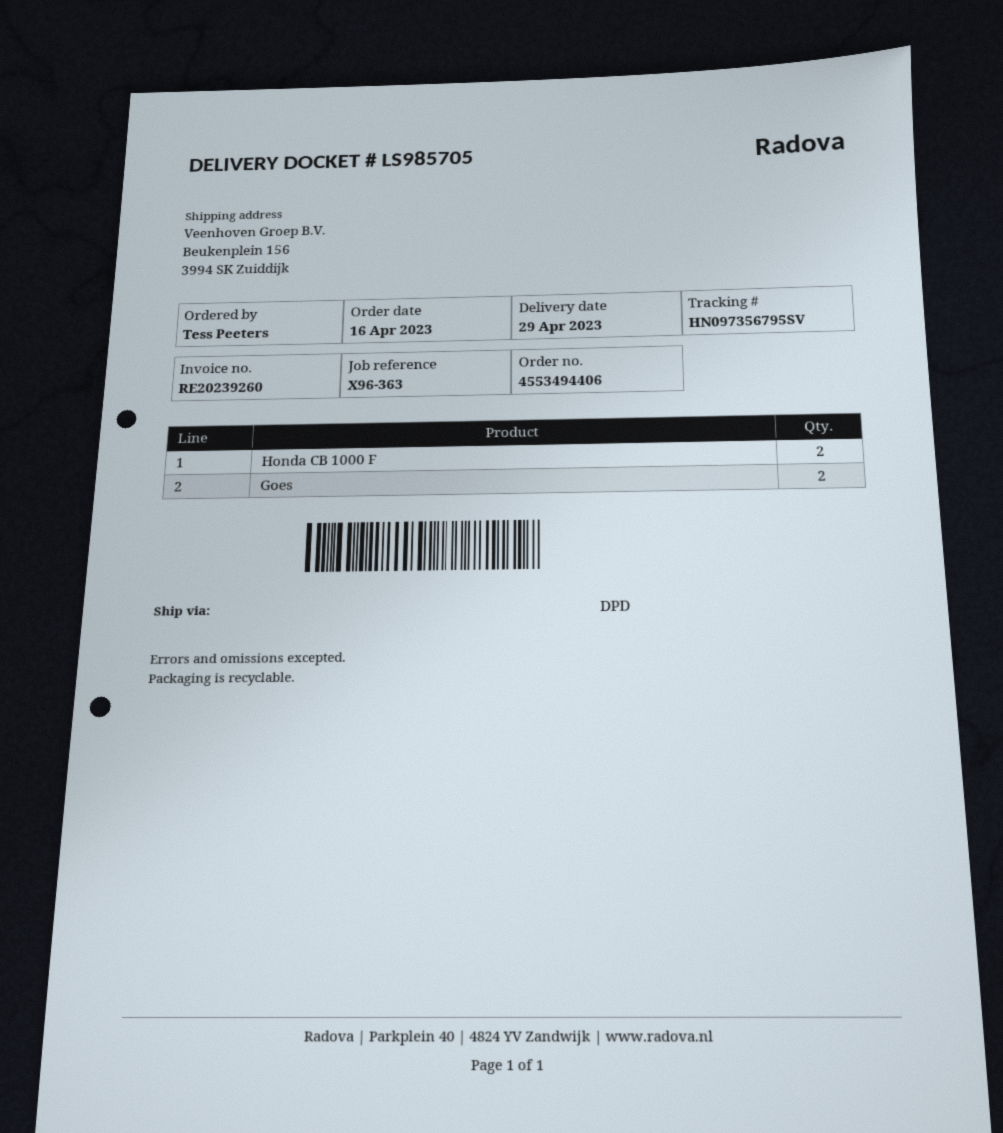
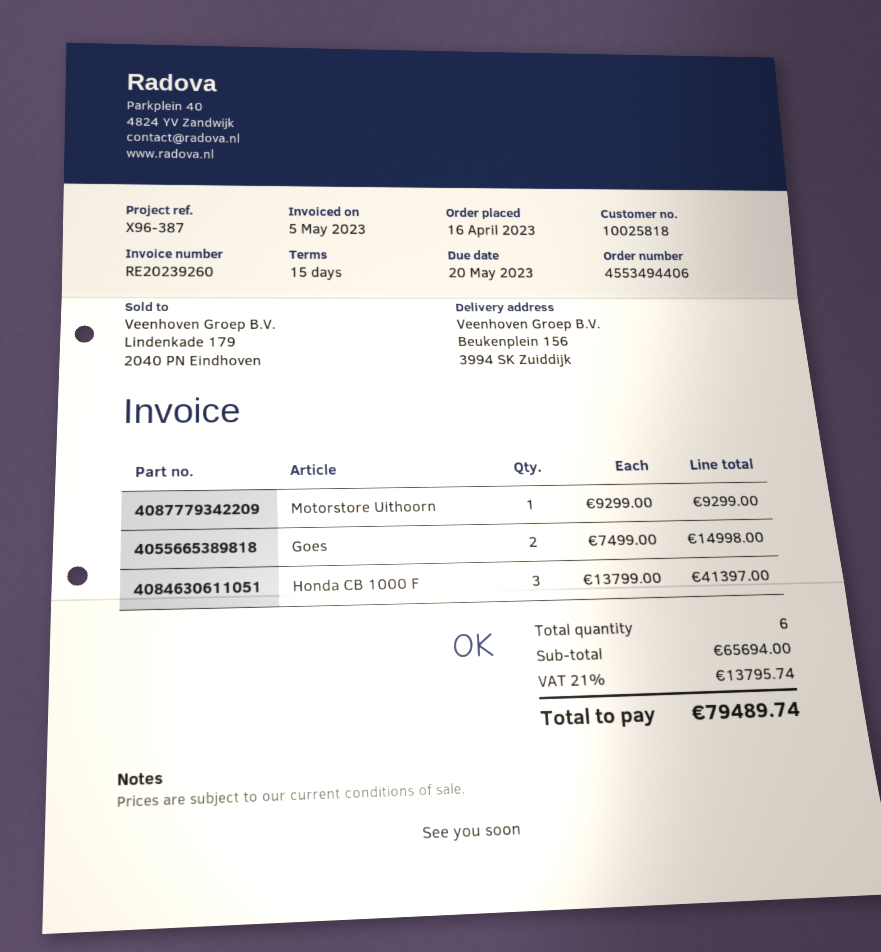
reference: X96-363 -> X96-387
Honda CB 1000 F: 2 -> 3
Motorstore Uithoorn: none -> 1

